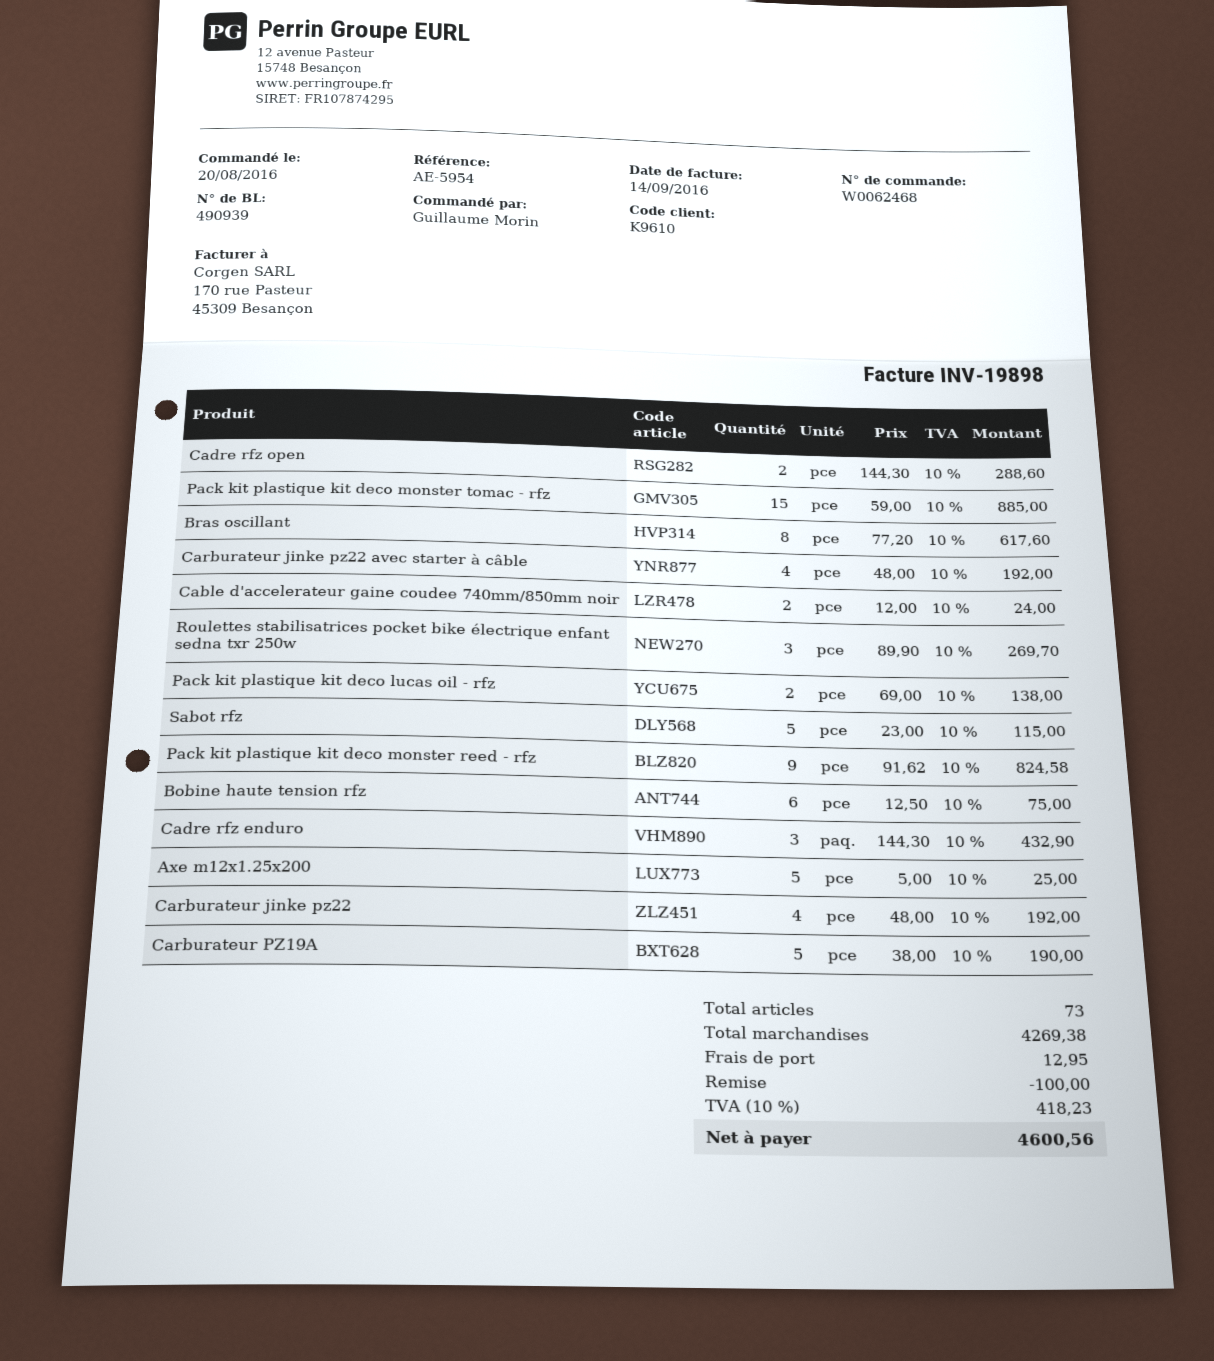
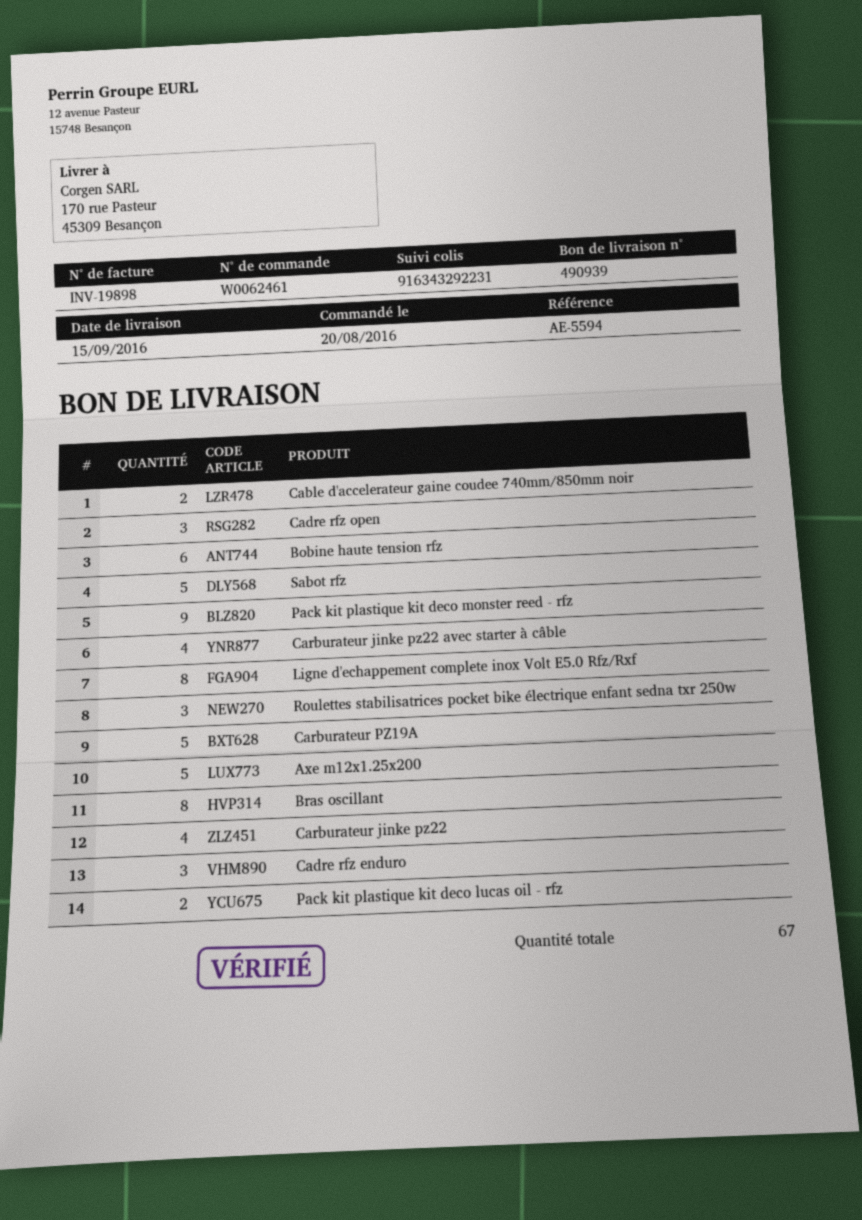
order number: W0062468 -> W0062461
reference: AE-5954 -> AE-5594
Cadre rfz open: 2 -> 3
Pack kit plastique kit deco monster tomac - rfz: 15 -> none
Ligne d'echappement complete inox Volt E5.0 Rfz/Rxf: none -> 8
total quantity: 73 -> 67

